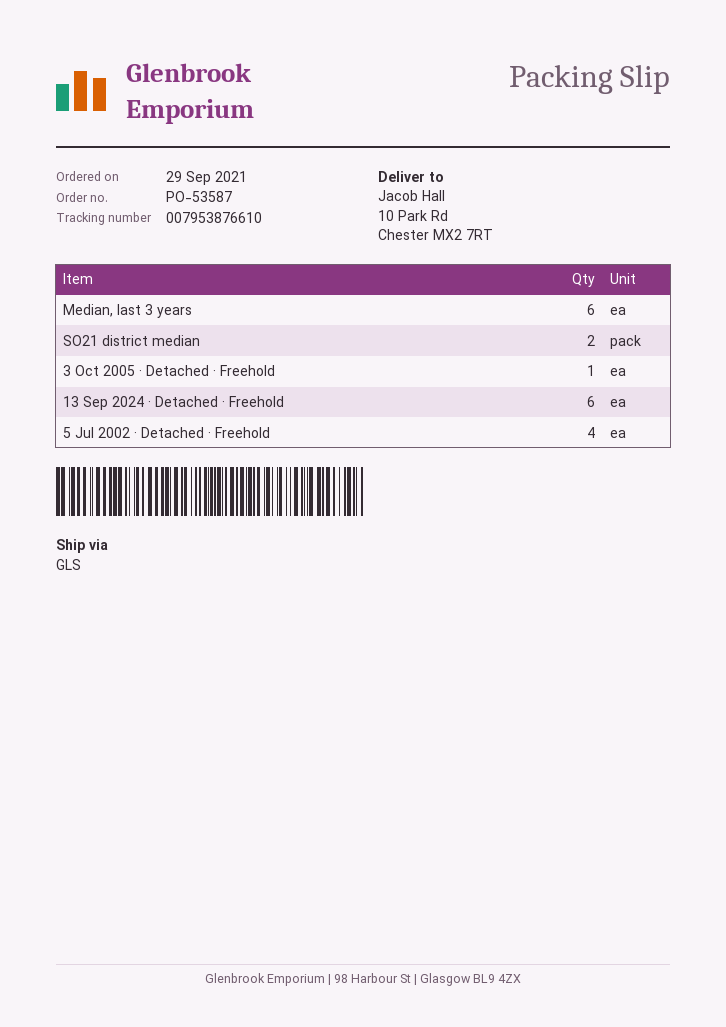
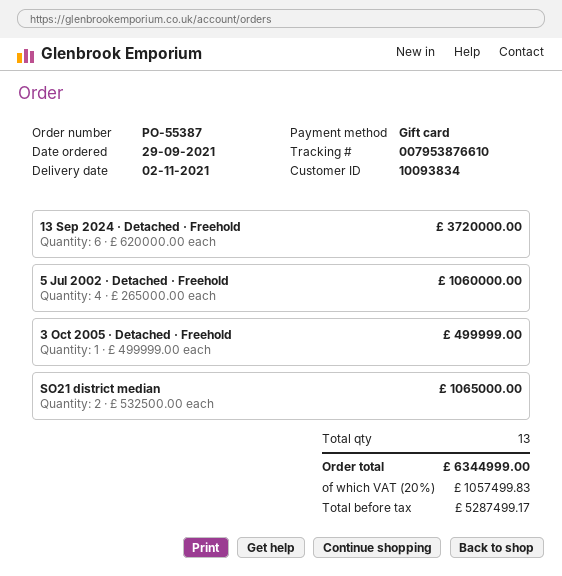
order number: PO-53587 -> PO-55387
Median, last 3 years: 6 -> none

